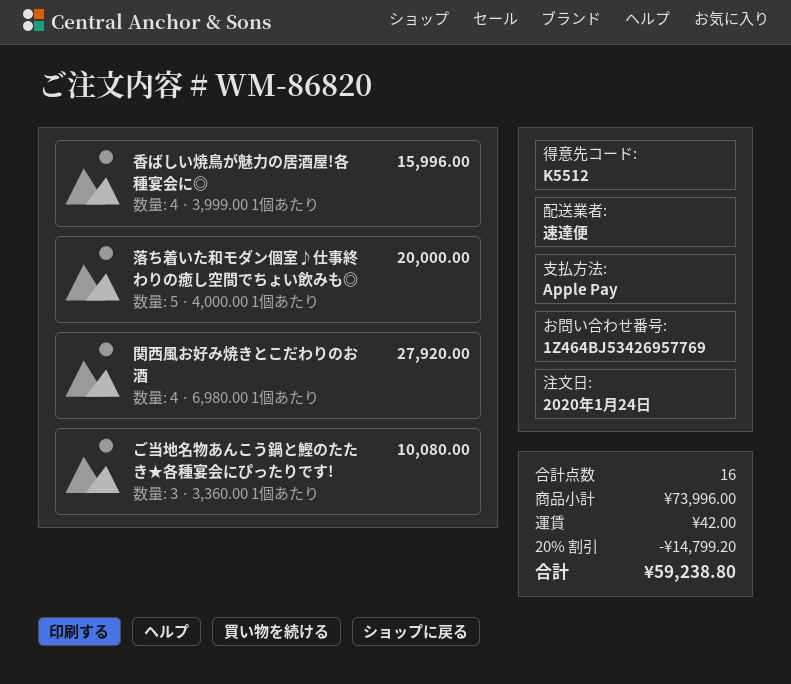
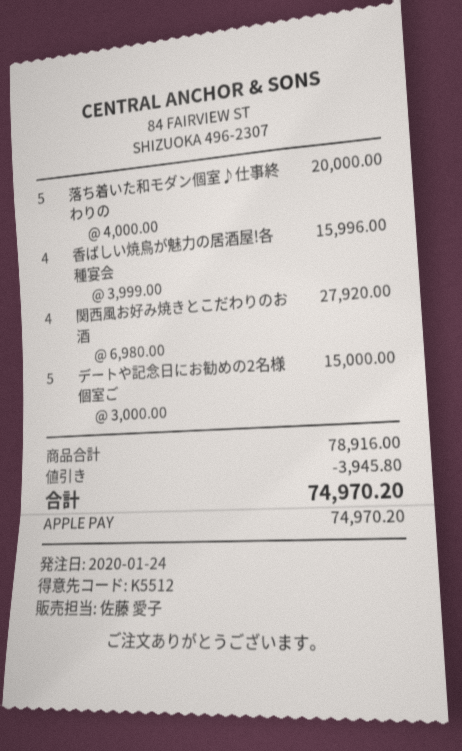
ご当地名物あんこう鍋と鰹のたたき★各種宴会にぴったりです!: 3 x 3360.00 = 10080.00 -> none
デートや記念日にお勧めの2名様個室ご: none -> 5 x 3000.00 = 15000.00
subtotal: 73996.00 -> 78916.00
discount: 14799.20 -> 3945.80
shipping: 42.00 -> none
total: 59238.80 -> 74970.20

